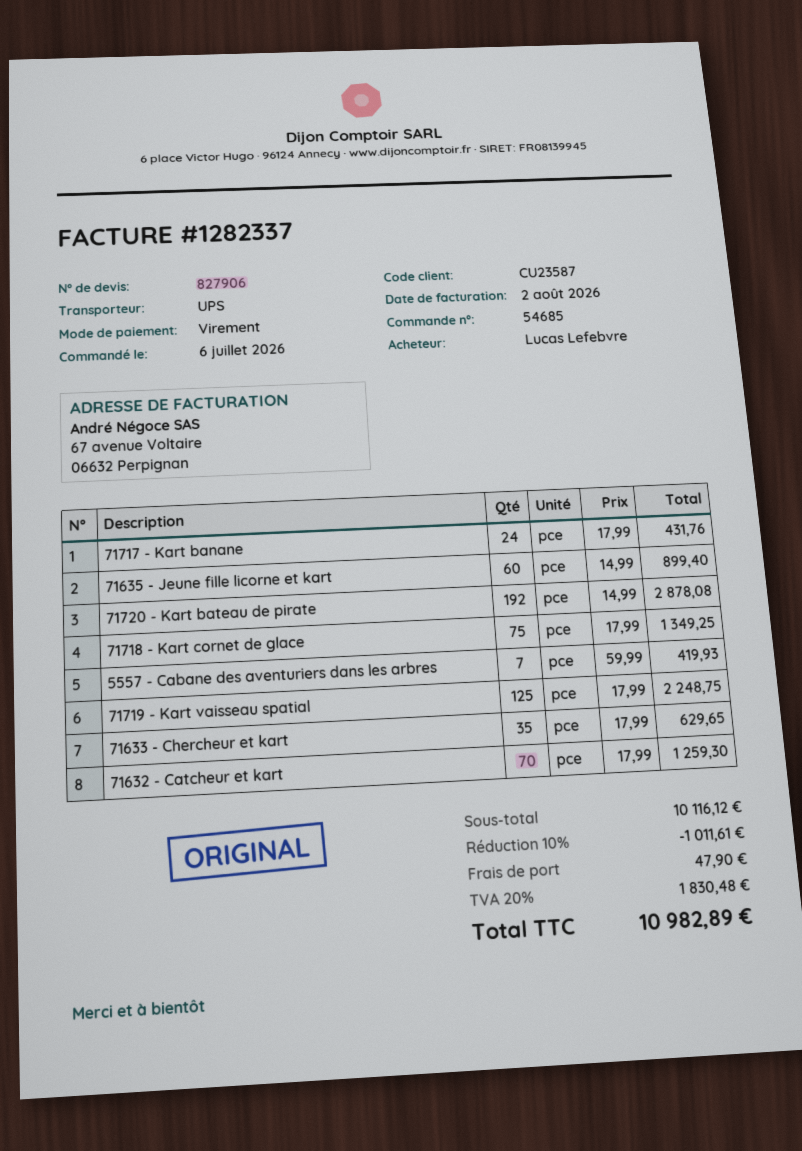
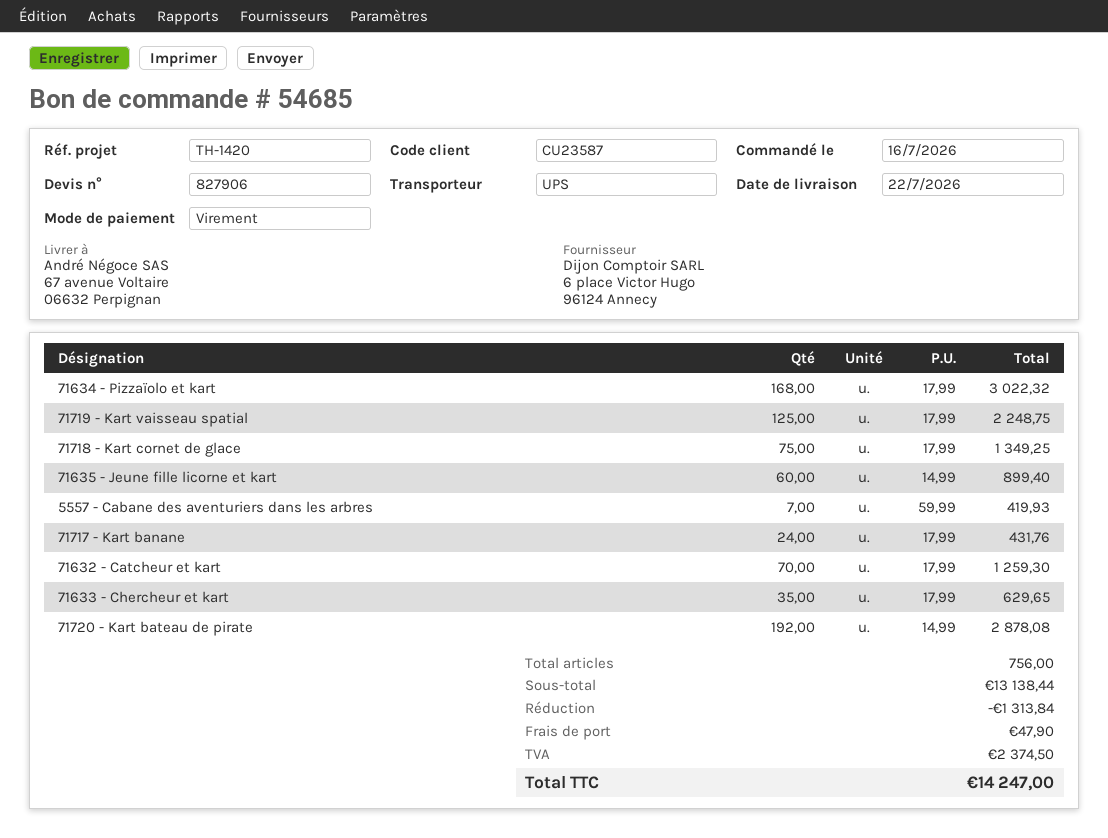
order date: 2026-07-06 -> 2026-07-16
71634 - Pizzaïolo et kart: none -> 168 x 17.99 = 3022.32
subtotal: 10116.12 -> 13138.44
discount: 1011.61 -> 1313.84
tax: 1830.48 -> 2374.50
total: 10982.89 -> 14247.00

